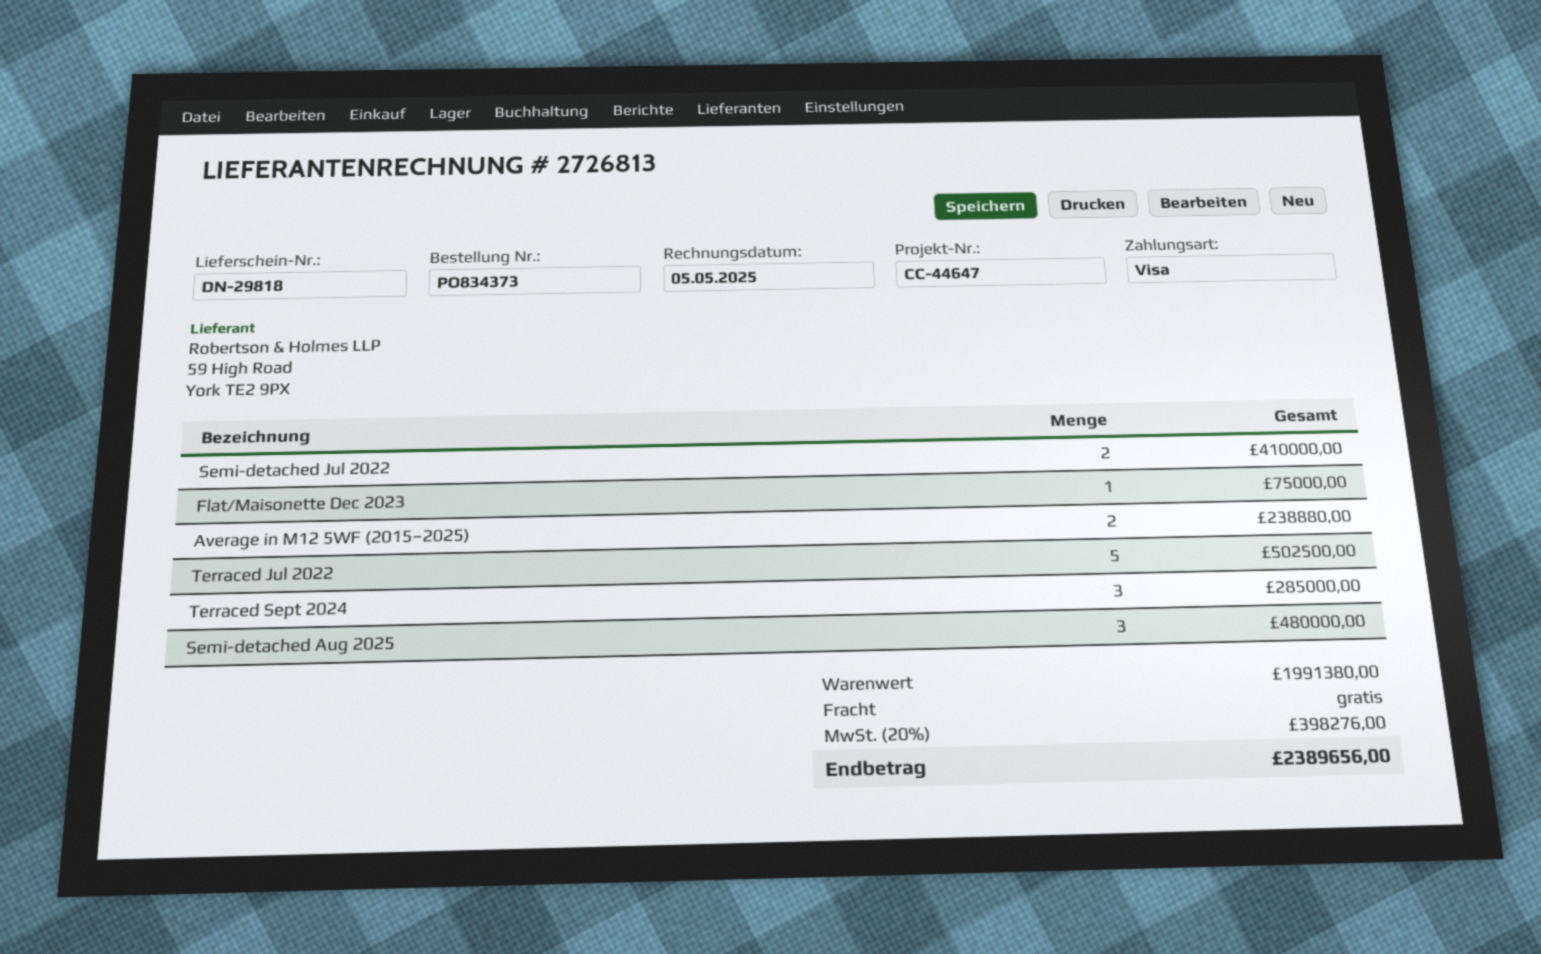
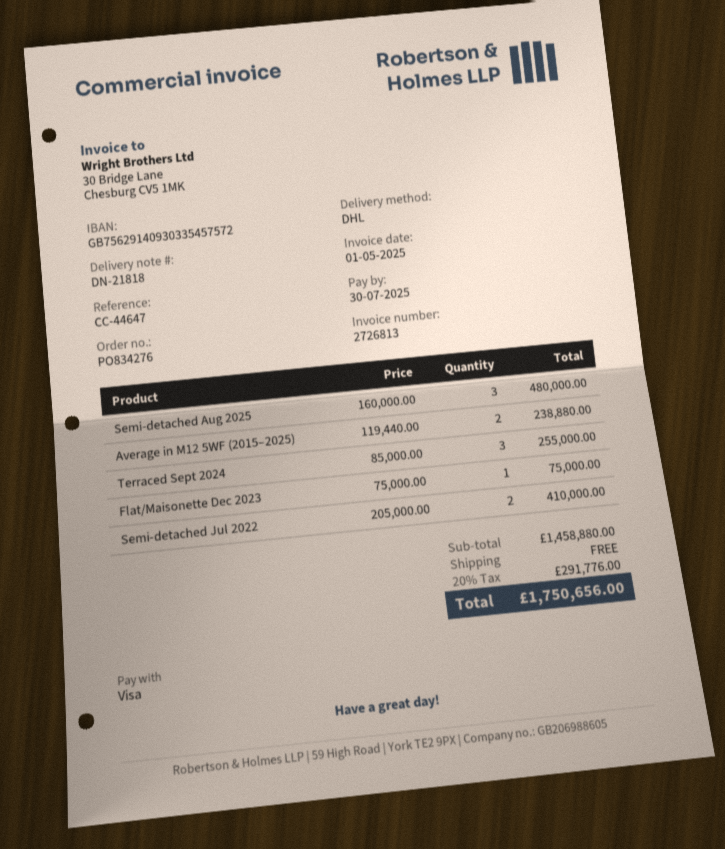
order number: PO834373 -> PO834276
delivery note number: DN-29818 -> DN-21818
invoice date: 2025-05-05 -> 2025-05-01
Terraced Jul 2022: 5 for 502500.00 -> none
Terraced Sept 2024: 3 for 285000.00 -> 3 for 255000.00
subtotal: 1991380.00 -> 1458880.00
tax: 20% = 398276.00 -> 20% = 291776.00
total: 2389656.00 -> 1750656.00

